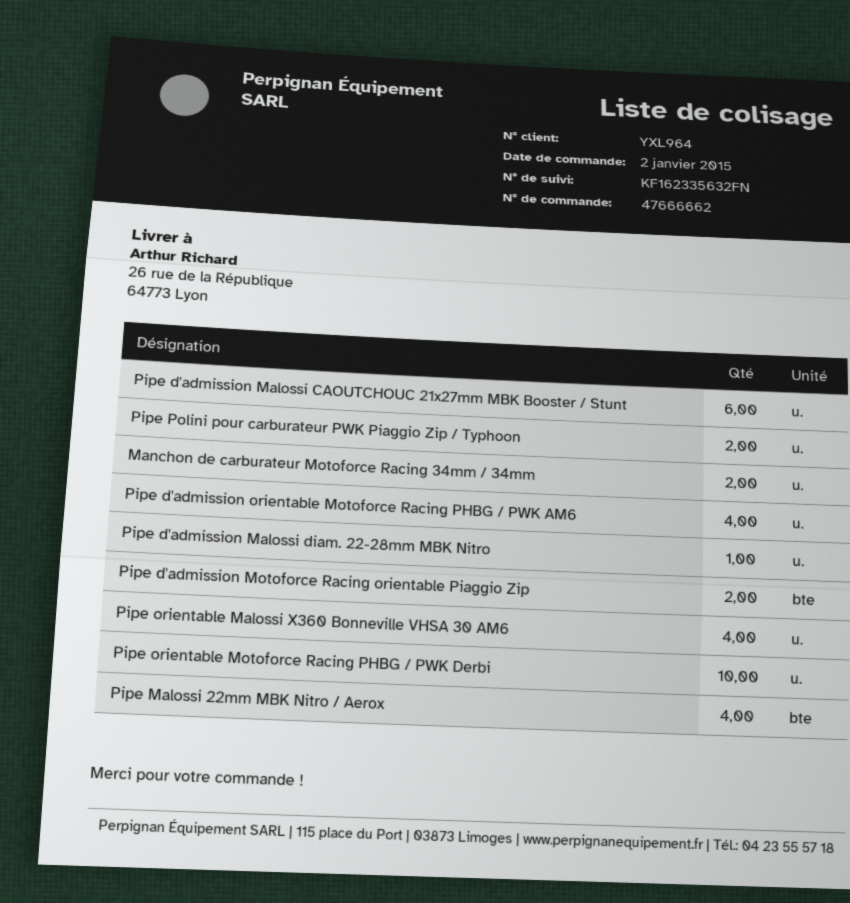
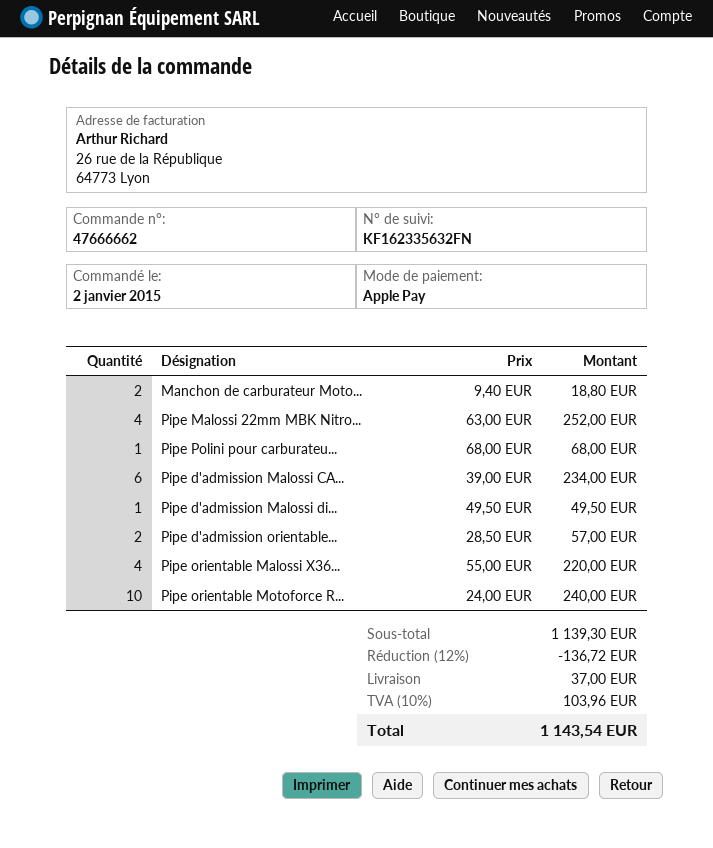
Pipe Polini pour carburateur PWK Piaggio Zip / Typhoon: 2 -> 1
Pipe d'admission orientable Motoforce Racing PHBG / PWK AM6: 4 -> 2
Pipe d'admission Motoforce Racing orientable Piaggio Zip: 2 -> none

